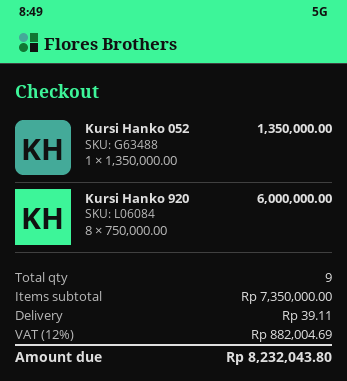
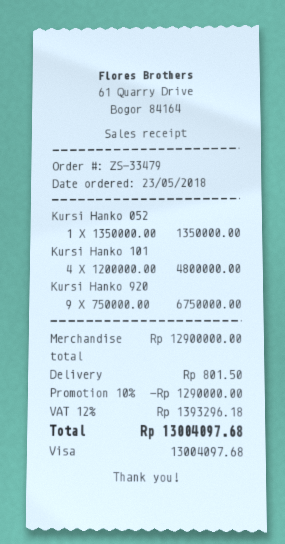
Kursi Hanko 920: 8 x 750000.00 = 6000000.00 -> 9 x 750000.00 = 6750000.00
Kursi Hanko 101: none -> 4 x 1200000.00 = 4800000.00
subtotal: 7350000.00 -> 12900000.00
discount: none -> 10% = 1290000.00
shipping: 39.11 -> 801.50
tax: 12% = 882004.69 -> 12% = 1393296.18
total: 8232043.80 -> 13004097.68

